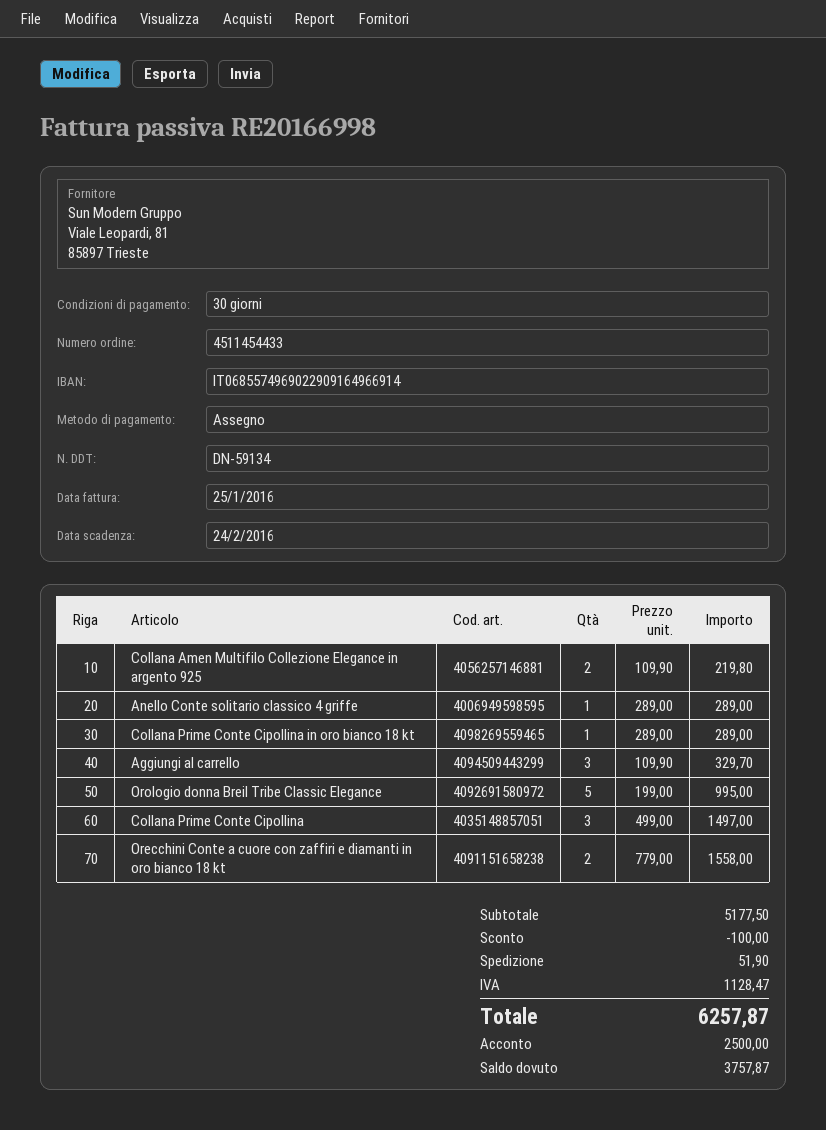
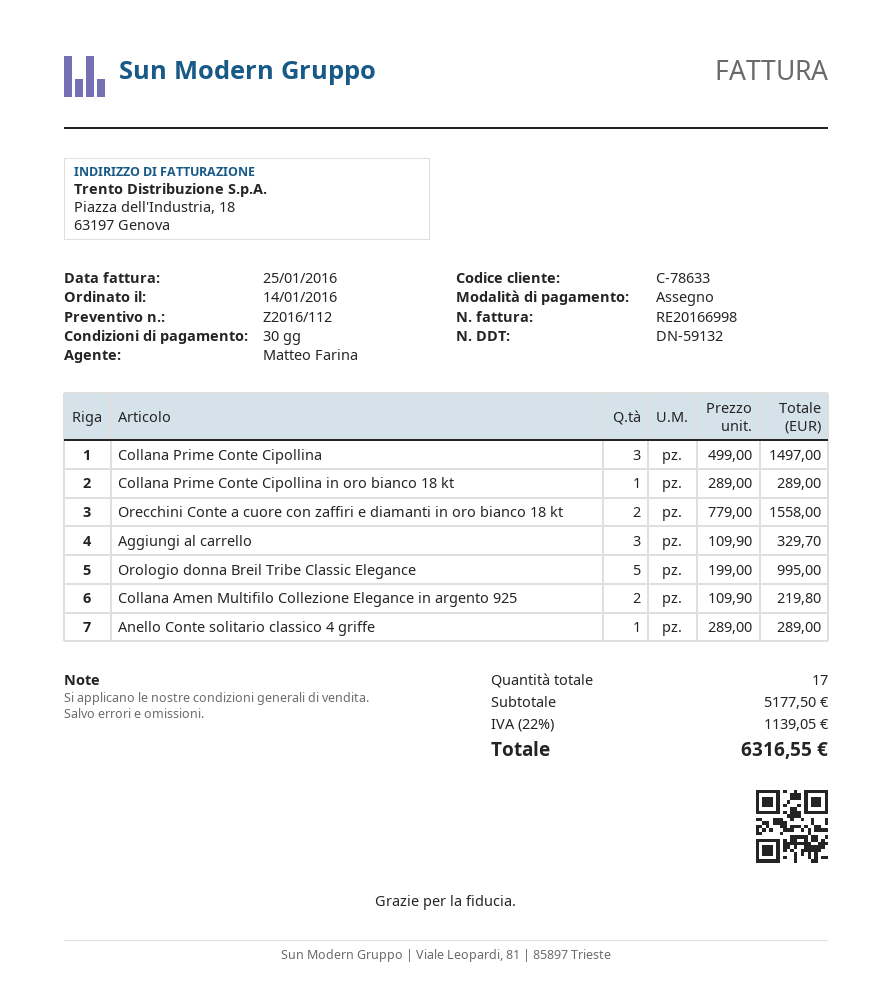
delivery note number: DN-59134 -> DN-59132
discount: 100.00 -> none
shipping: 51.90 -> none
tax: 1128.47 -> 1139.05
total: 6257.87 -> 6316.55

